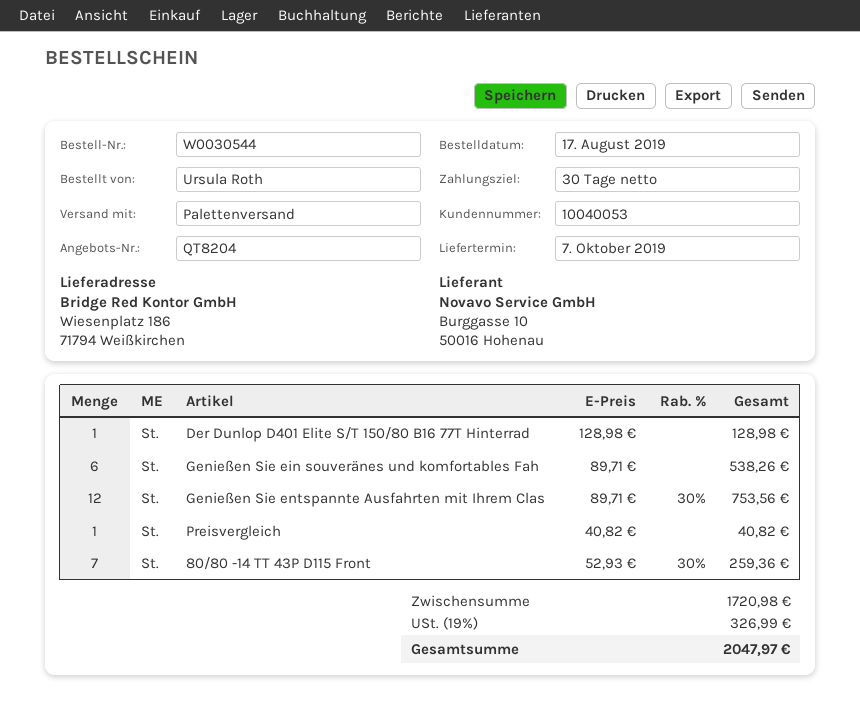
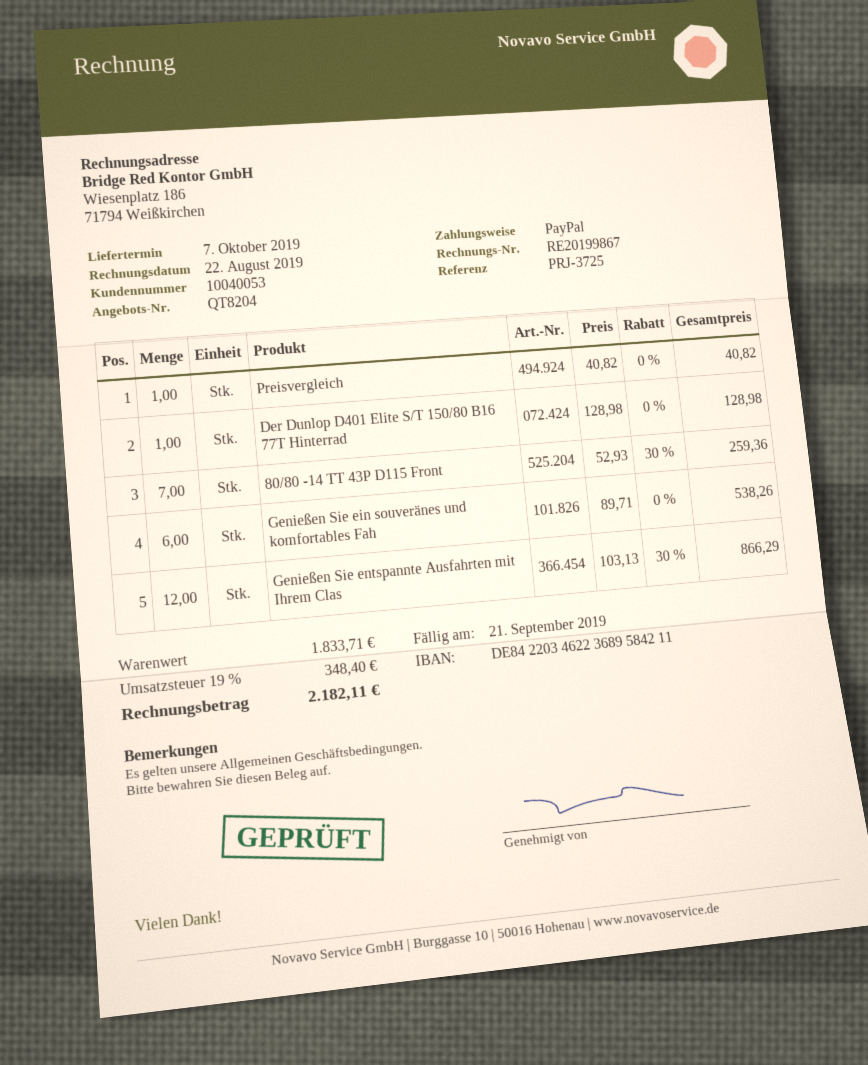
Genießen Sie entspannte Ausfahrten mit Ihrem Clas: 12 x 89.71 - 30% = 753.56 -> 12 x 103.13 - 30% = 866.29
subtotal: 1720.98 -> 1833.71
tax: 19% = 326.99 -> 19% = 348.40
total: 2047.97 -> 2182.11

